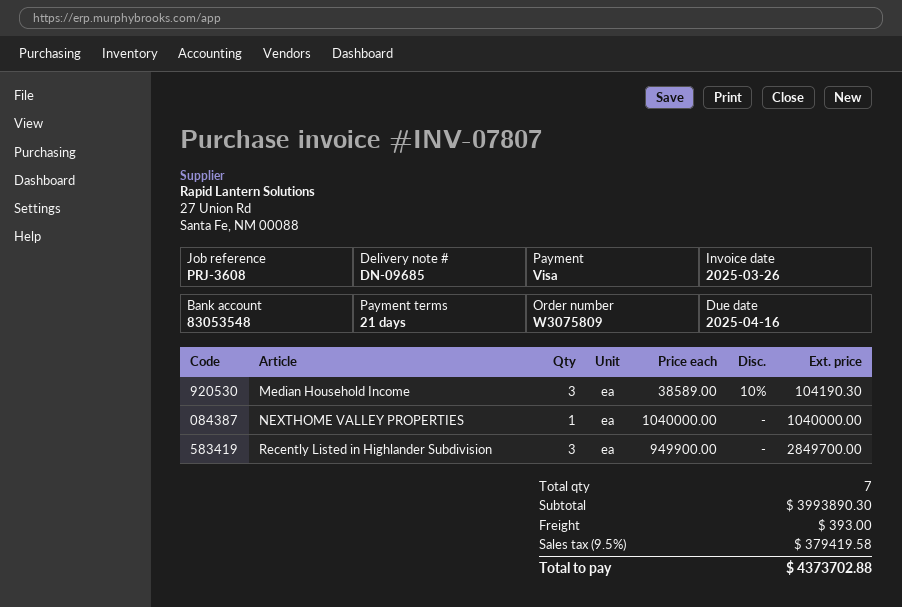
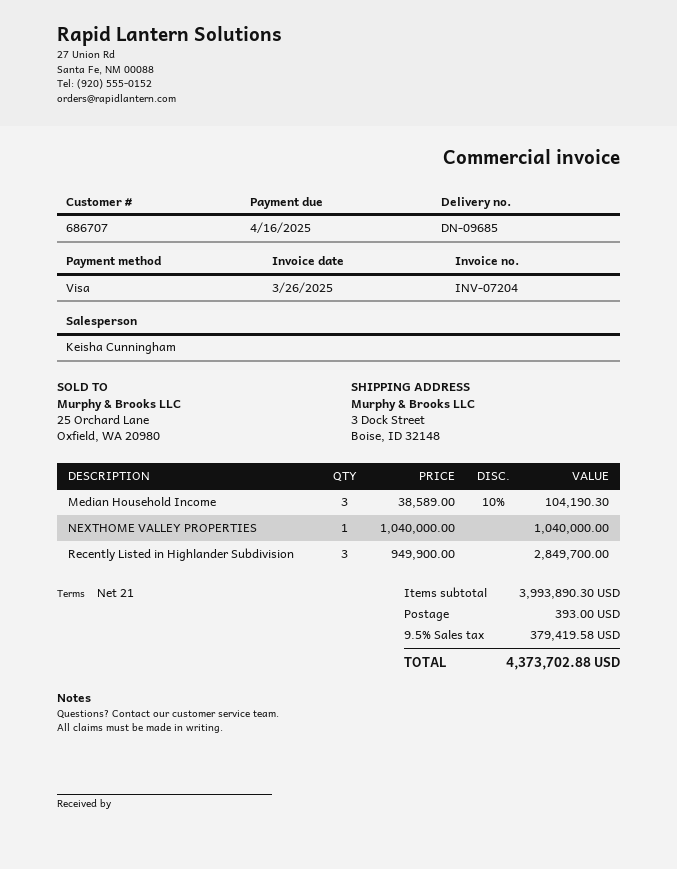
invoice number: INV-07807 -> INV-07204

